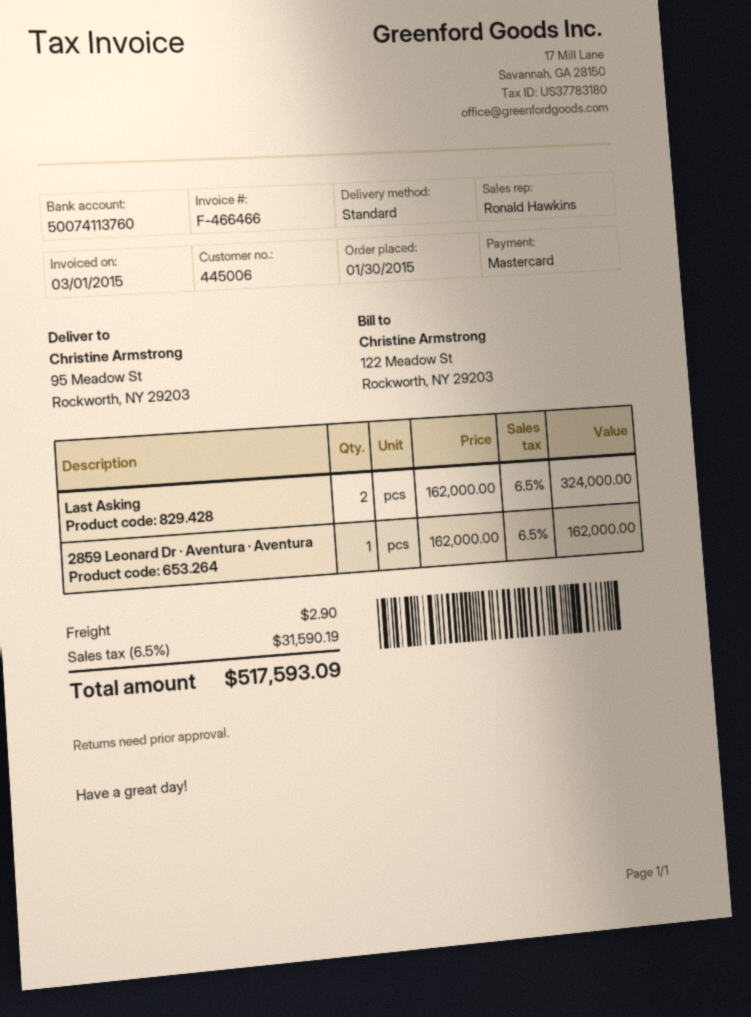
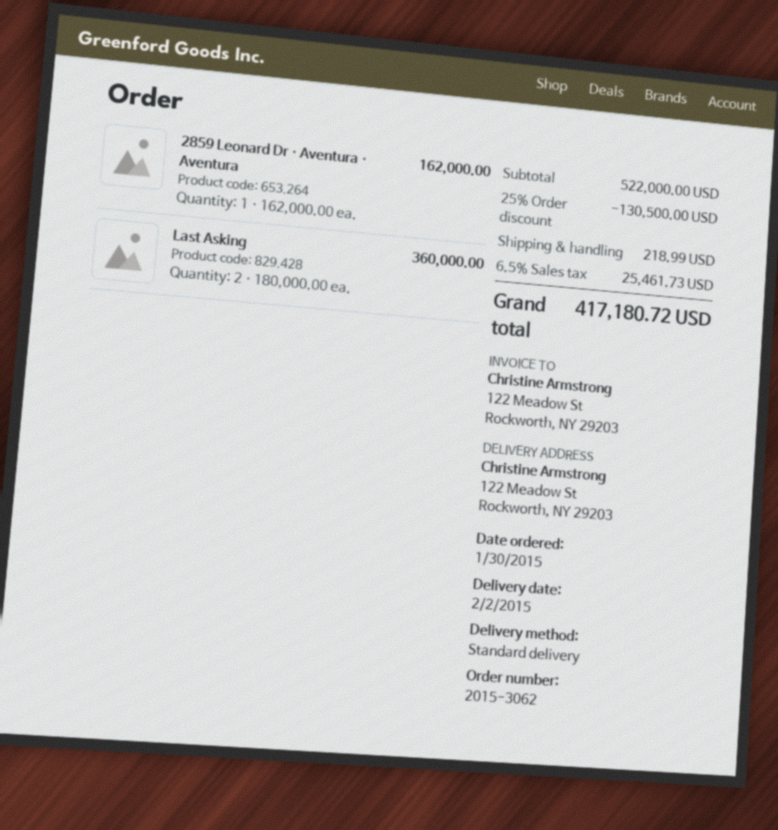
ship to: 95 Meadow St, Rockworth, NY 29203 -> 122 Meadow St, Rockworth, NY 29203
Last Asking: 2 x 162000.00 = 324000.00 -> 2 x 180000.00 = 360000.00
discount: none -> 25% = 130500.00
shipping: 2.90 -> 218.99
tax: 6.5% = 31590.19 -> 6.5% = 25461.73
total: 517593.09 -> 417180.72

